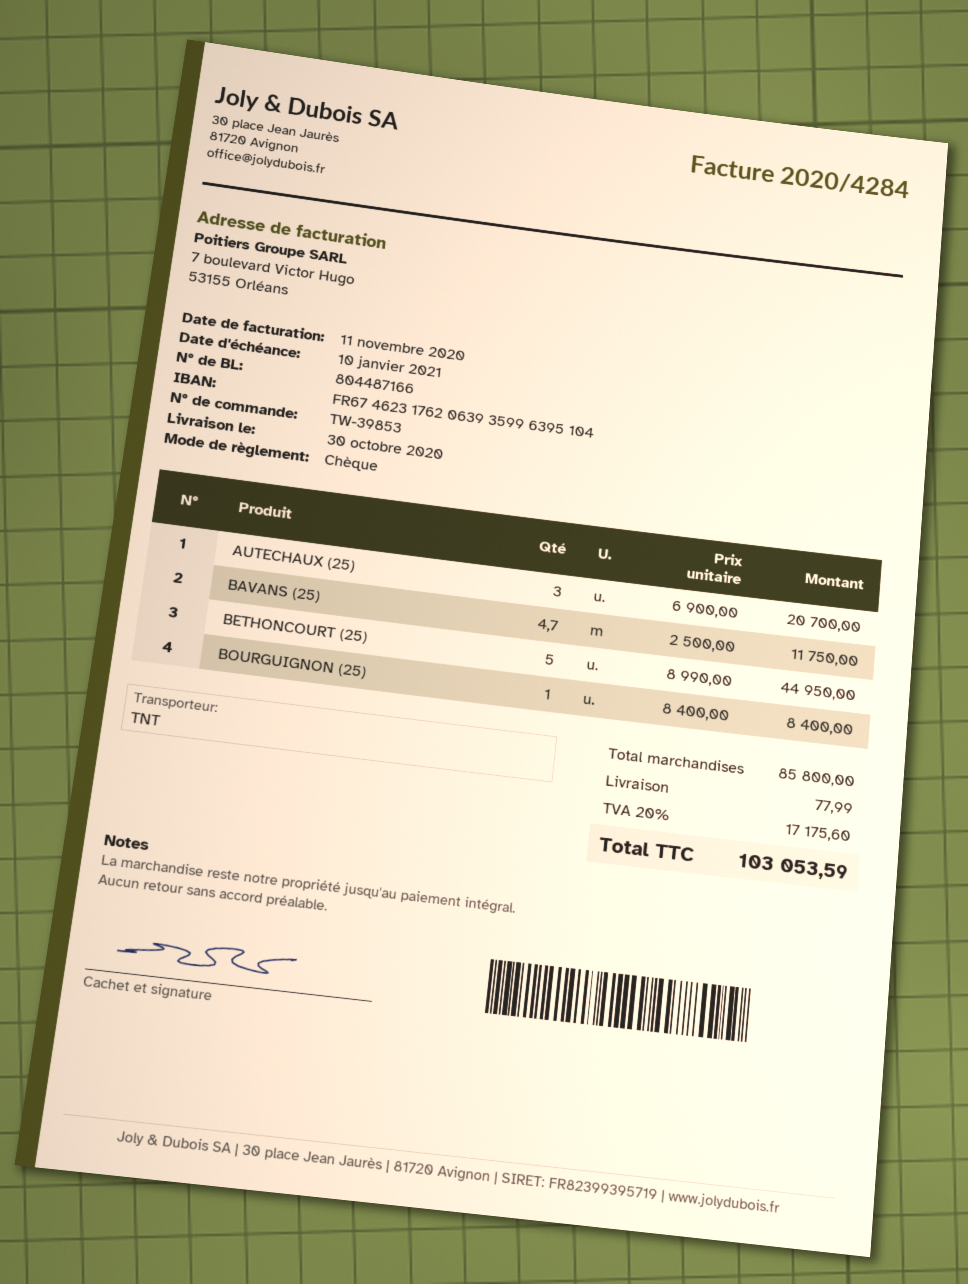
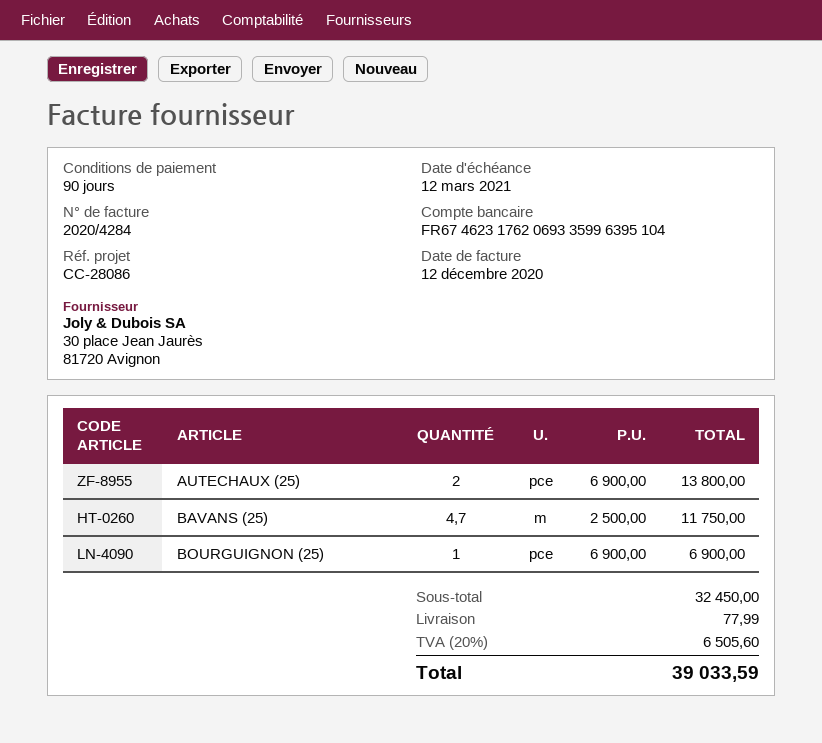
invoice date: 2020-11-11 -> 2020-12-12
due date: 2021-01-10 -> 2021-03-12
bank account: FR6746231762063935996395104 -> FR6746231762069335996395104
AUTECHAUX (25): 3 x 6900.00 = 20700.00 -> 2 x 6900.00 = 13800.00
BETHONCOURT (25): 5 x 8990.00 = 44950.00 -> none
BOURGUIGNON (25): 1 x 8400.00 = 8400.00 -> 1 x 6900.00 = 6900.00
subtotal: 85800.00 -> 32450.00
tax: 20% = 17175.60 -> 20% = 6505.60
total: 103053.59 -> 39033.59

